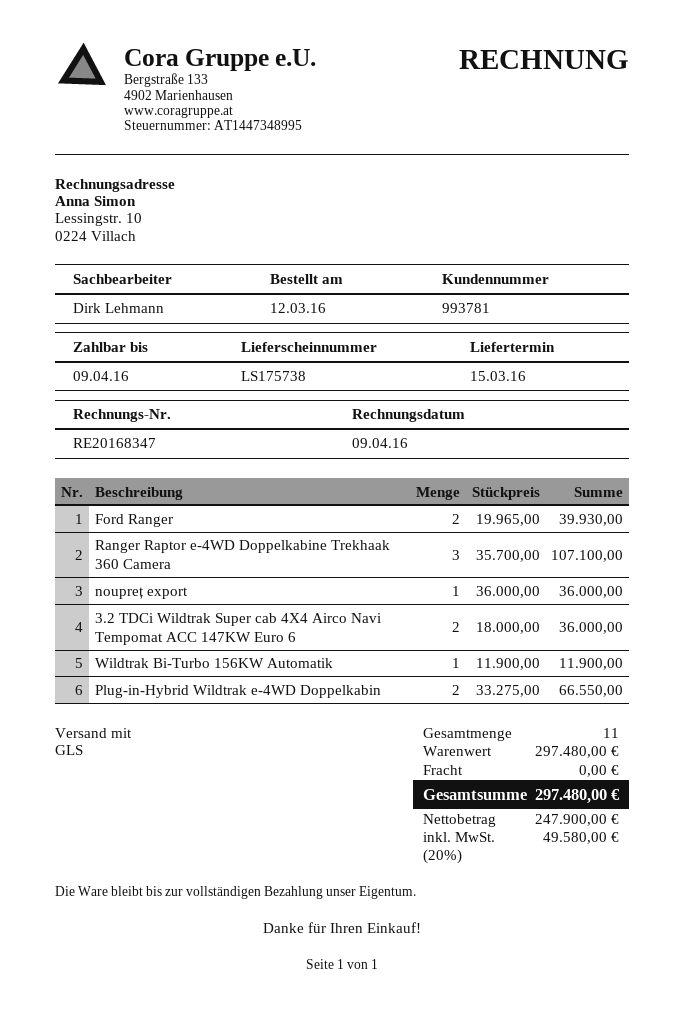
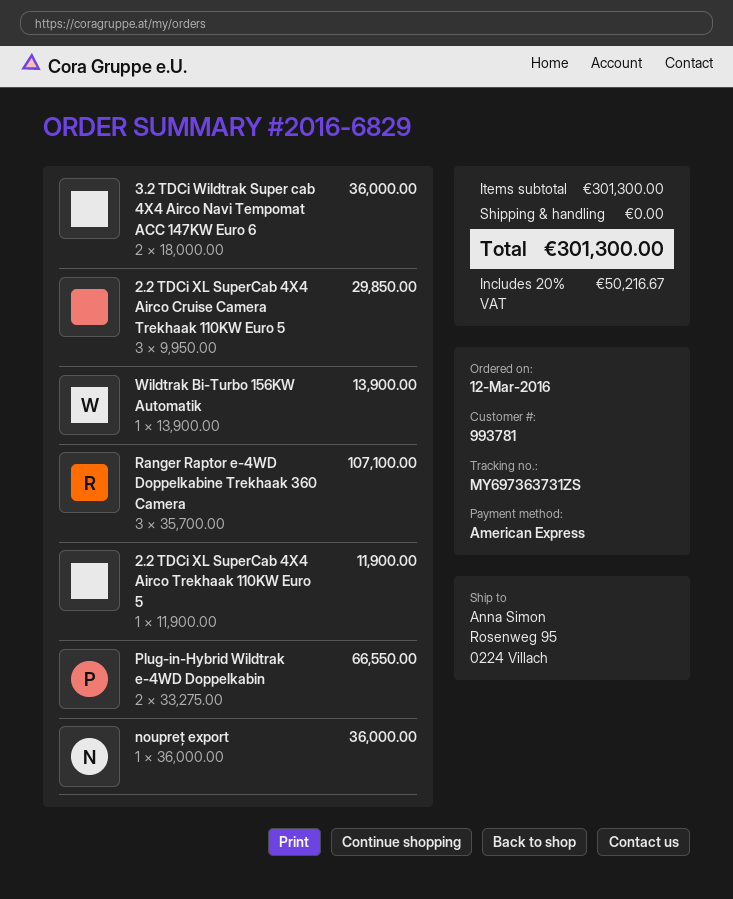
Ford Ranger: 2 x 19965.00 = 39930.00 -> none
Wildtrak Bi-Turbo 156KW Automatik: 1 x 11900.00 = 11900.00 -> 1 x 13900.00 = 13900.00
2.2 TDCi XL SuperCab 4X4 Airco Cruise Camera Trekhaak 110KW Euro 5: none -> 3 x 9950.00 = 29850.00
2.2 TDCi XL SuperCab 4X4 Airco Trekhaak 110KW Euro 5: none -> 1 x 11900.00 = 11900.00
subtotal: 297480.00 -> 301300.00
tax: 20% = 49580.00 -> 20% = 50216.67
total: 297480.00 -> 301300.00

